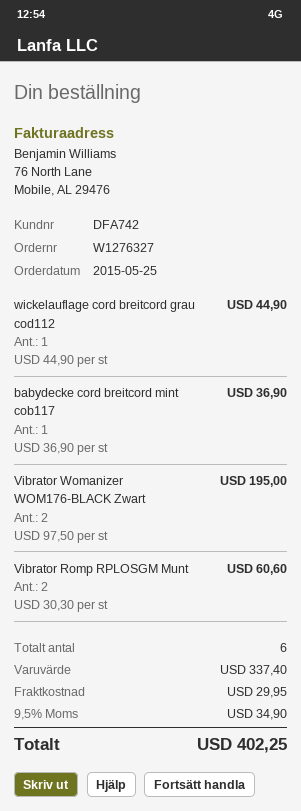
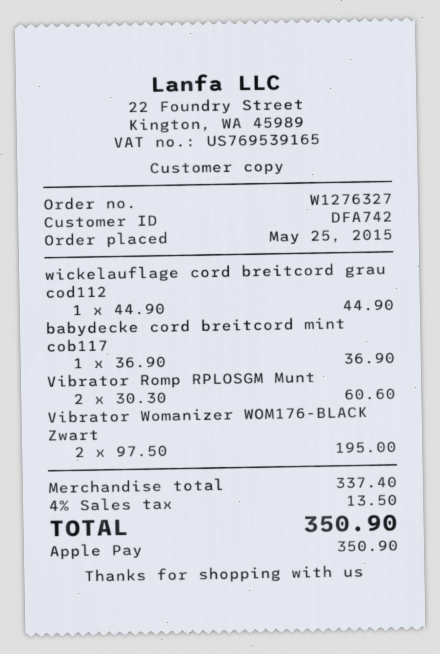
shipping: 29.95 -> none
tax: 9.5% = 34.90 -> 4% = 13.50
total: 402.25 -> 350.90

